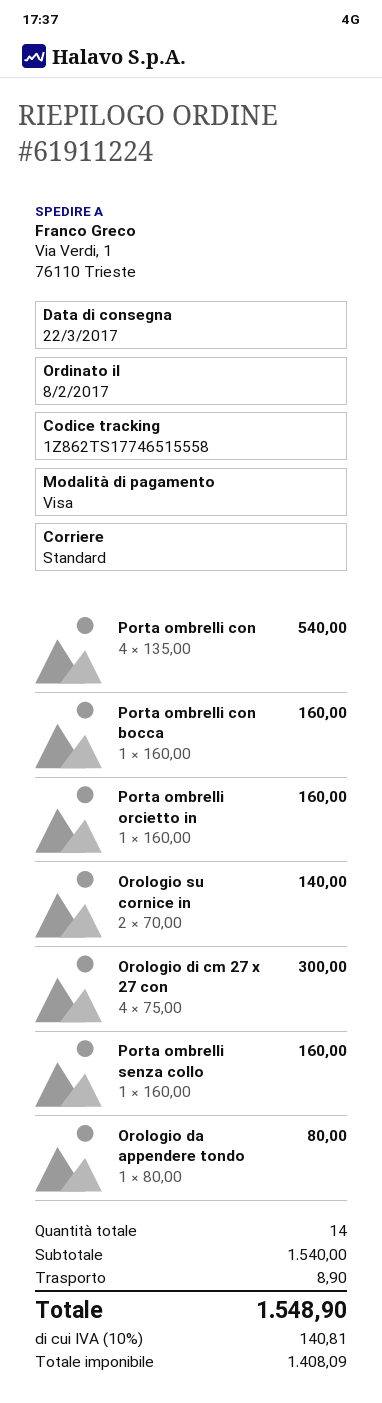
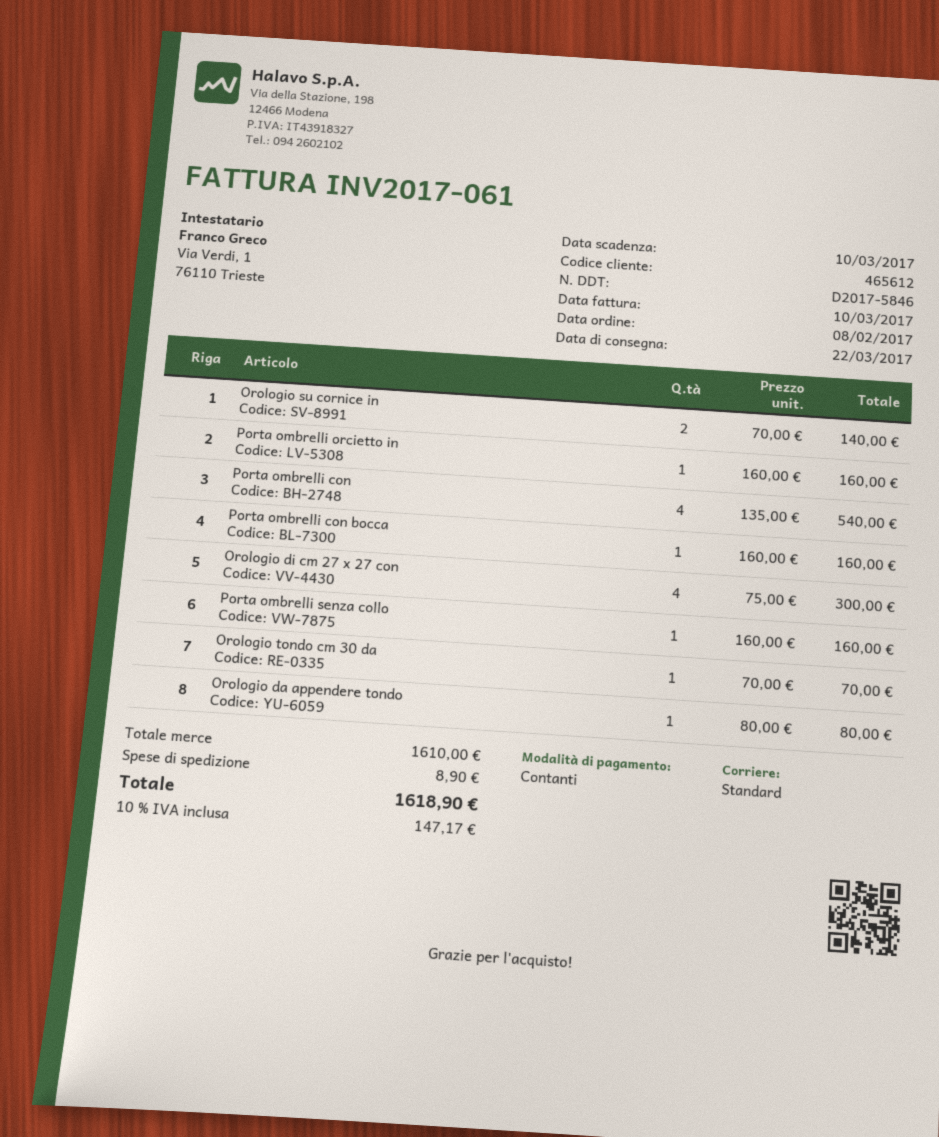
payment method: Visa -> cash
Orologio tondo cm 30 da: none -> 1 x 70.00 = 70.00
subtotal: 1540.00 -> 1610.00
tax: 10% = 140.81 -> 10% = 147.17
total: 1548.90 -> 1618.90

